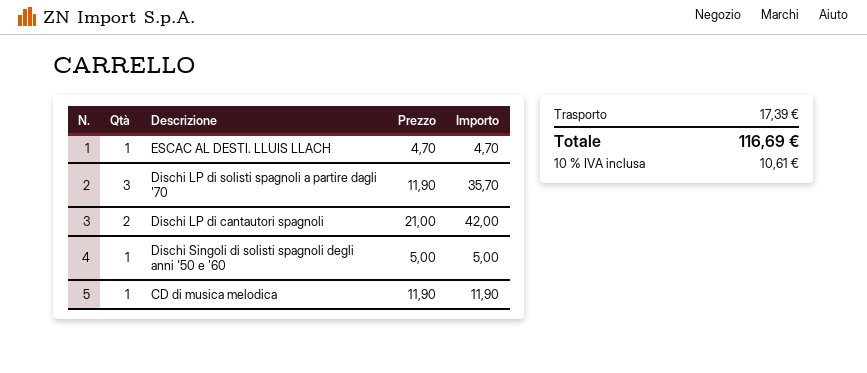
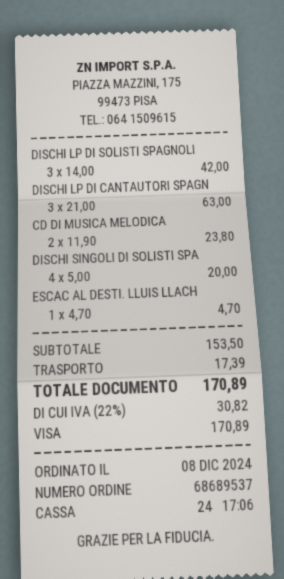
Dischi LP di solisti spagnoli a partire dagli '70: 3 x 11.90 = 35.70 -> 3 x 14.00 = 42.00
Dischi LP di cantautori spagnoli: 2 x 21.00 = 42.00 -> 3 x 21.00 = 63.00
Dischi Singoli di solisti spagnoli degli anni '50 e '60: 1 x 5.00 = 5.00 -> 4 x 5.00 = 20.00
CD di musica melodica: 1 x 11.90 = 11.90 -> 2 x 11.90 = 23.80
tax: 10% = 10.61 -> 22% = 30.82
total: 116.69 -> 170.89

